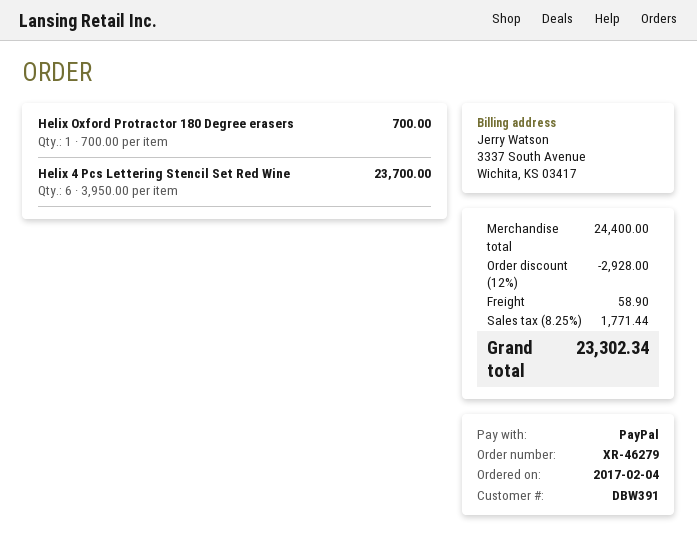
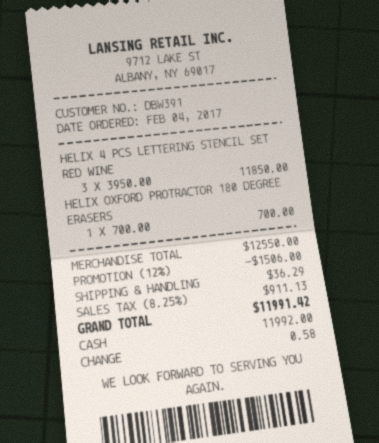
payment method: PayPal -> cash
Helix 4 Pcs Lettering Stencil Set Red Wine: 6 x 3950.00 = 23700.00 -> 3 x 3950.00 = 11850.00
subtotal: 24400.00 -> 12550.00
discount: 12% = 2928.00 -> 12% = 1506.00
shipping: 58.90 -> 36.29
tax: 8.25% = 1771.44 -> 8.25% = 911.13
total: 23302.34 -> 11991.42

